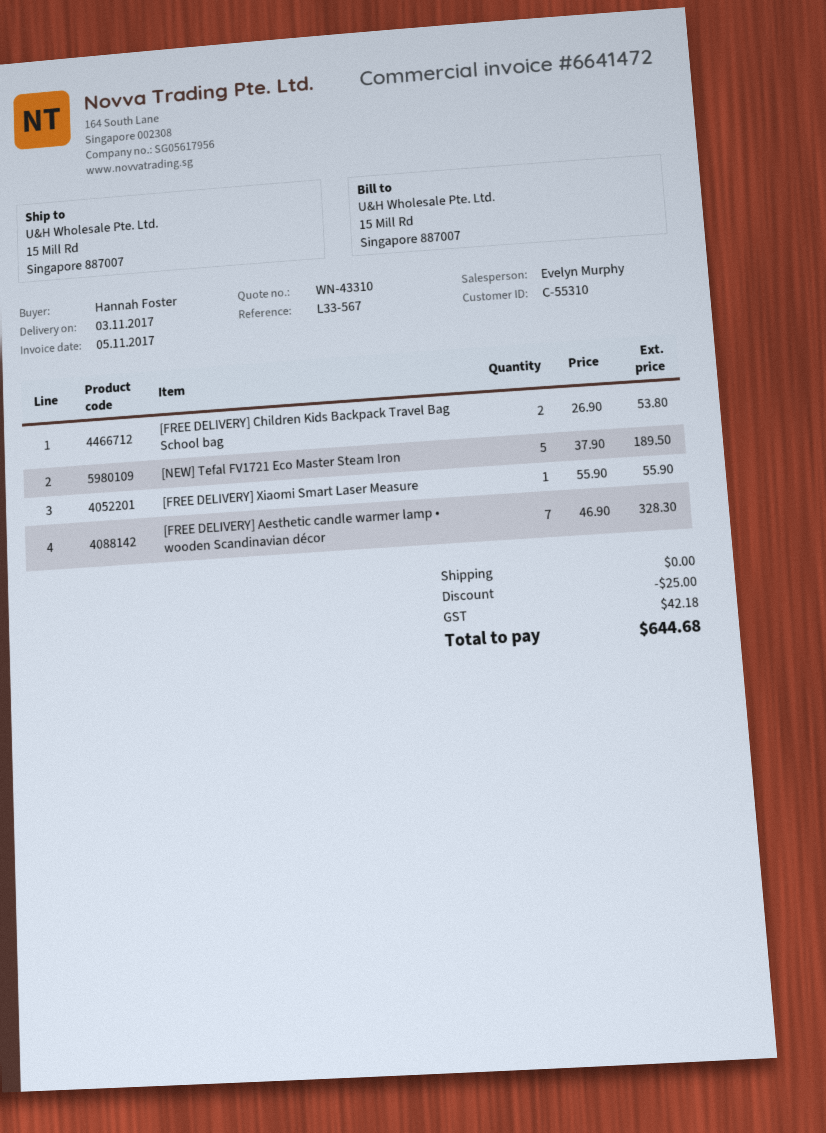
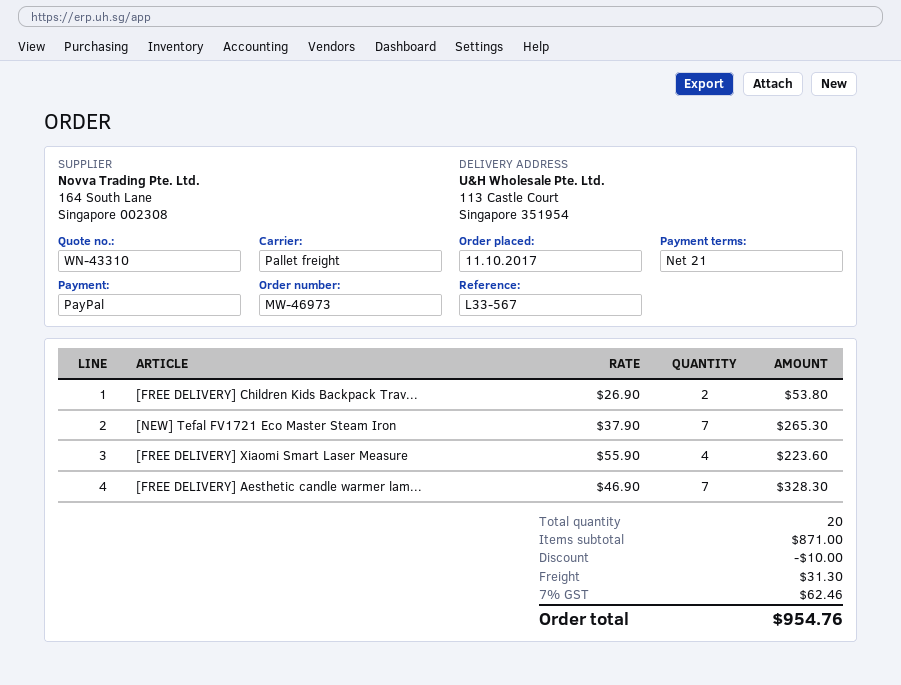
ship to: 15 Mill Rd, Singapore 887007 -> 113 Castle Court, Singapore 351954
[NEW] Tefal FV1721 Eco Master Steam Iron: 5 x 37.90 = 189.50 -> 7 x 37.90 = 265.30
[FREE DELIVERY] Xiaomi Smart Laser Measure: 1 x 55.90 = 55.90 -> 4 x 55.90 = 223.60
discount: 25.00 -> 10.00
shipping: 0.00 -> 31.30
tax: 42.18 -> 62.46
total: 644.68 -> 954.76

